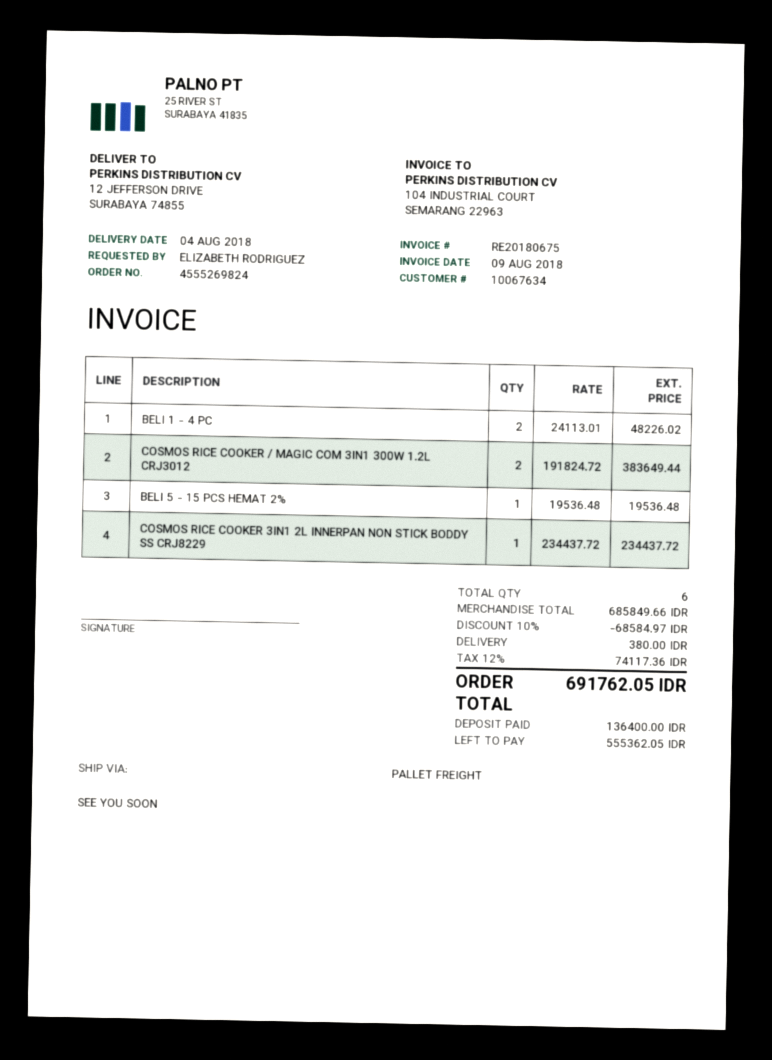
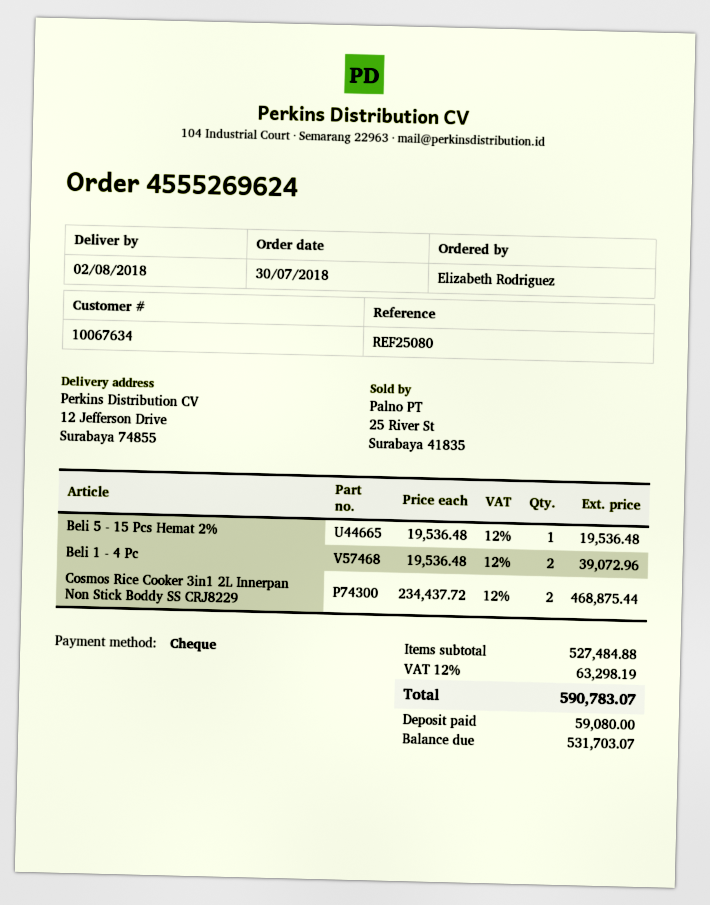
order number: 4555269824 -> 4555269624
delivery date: 2018-08-04 -> 2018-08-02
BELI 1 - 4 PC: 2 x 24113.01 = 48226.02 -> 2 x 19536.48 = 39072.96
COSMOS RICE COOKER / MAGIC COM 3IN1 300W 1.2L CRJ3012: 2 x 191824.72 = 383649.44 -> none
COSMOS RICE COOKER 3IN1 2L INNERPAN NON STICK BODDY SS CRJ8229: 1 x 234437.72 = 234437.72 -> 2 x 234437.72 = 468875.44
subtotal: 685849.66 -> 527484.88
discount: 10% = 68584.97 -> none
shipping: 380.00 -> none
tax: 12% = 74117.36 -> 12% = 63298.19
total: 691762.05 -> 590783.07
deposit: 136400.00 -> 59080.00
balance: 555362.05 -> 531703.07

